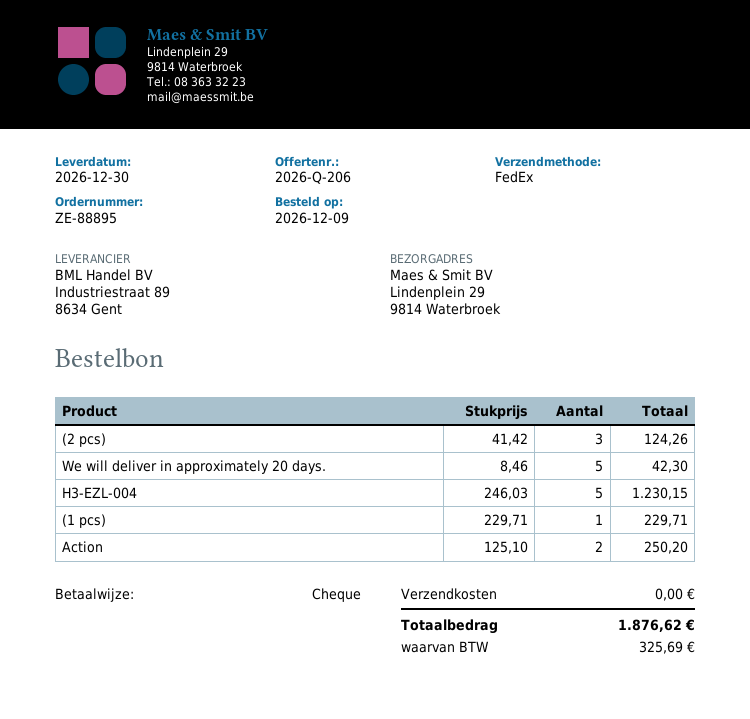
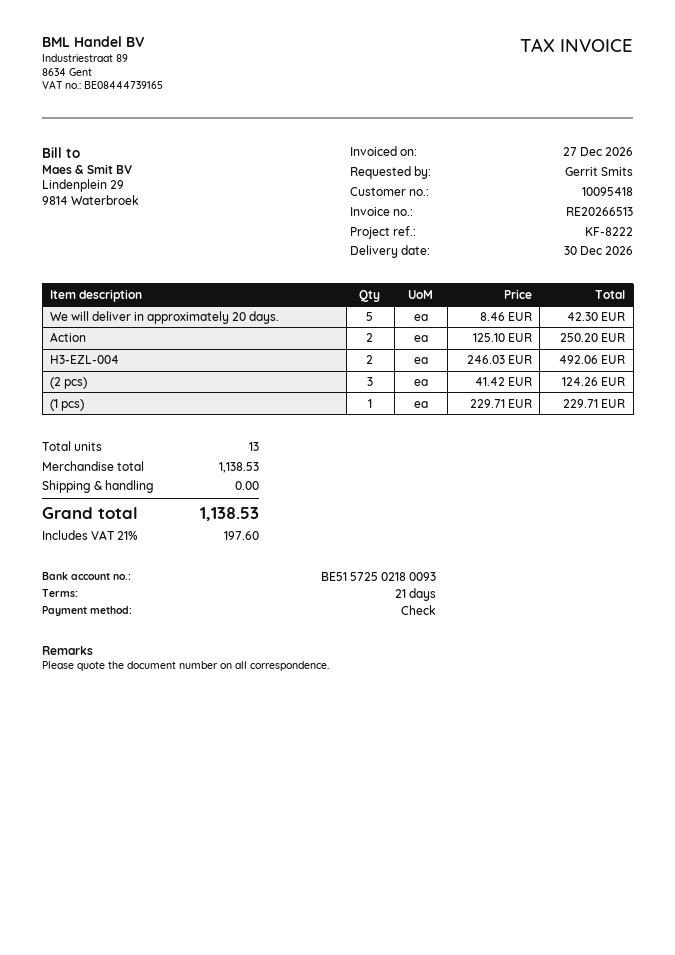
H3-EZL-004: 5 x 246.03 = 1230.15 -> 2 x 246.03 = 492.06
tax: 325.69 -> 197.60
total: 1876.62 -> 1138.53

